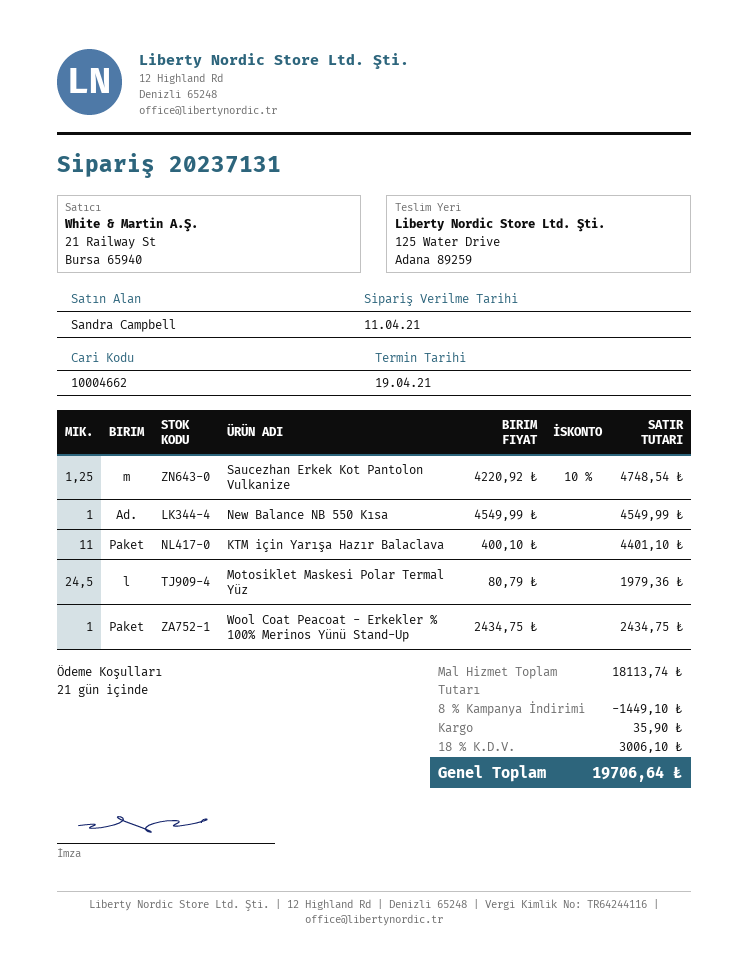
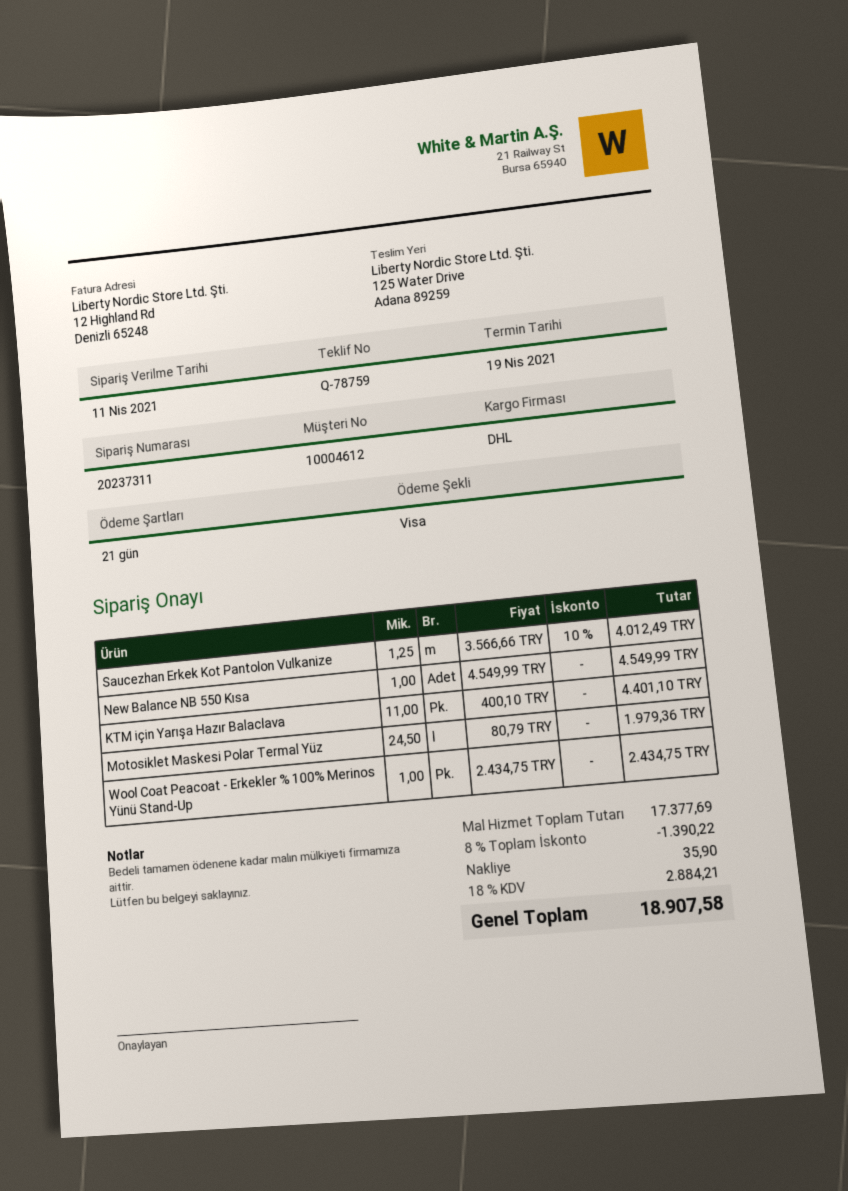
order number: 20237131 -> 20237311
customer number: 10004662 -> 10004612
Saucezhan Erkek Kot Pantolon Vulkanize: 1.25 x 4220.92 - 10% = 4748.54 -> 1.25 x 3566.66 - 10% = 4012.49
subtotal: 18113.74 -> 17377.69
discount: 8% = 1449.10 -> 8% = 1390.22
tax: 18% = 3006.10 -> 18% = 2884.21
total: 19706.64 -> 18907.58

